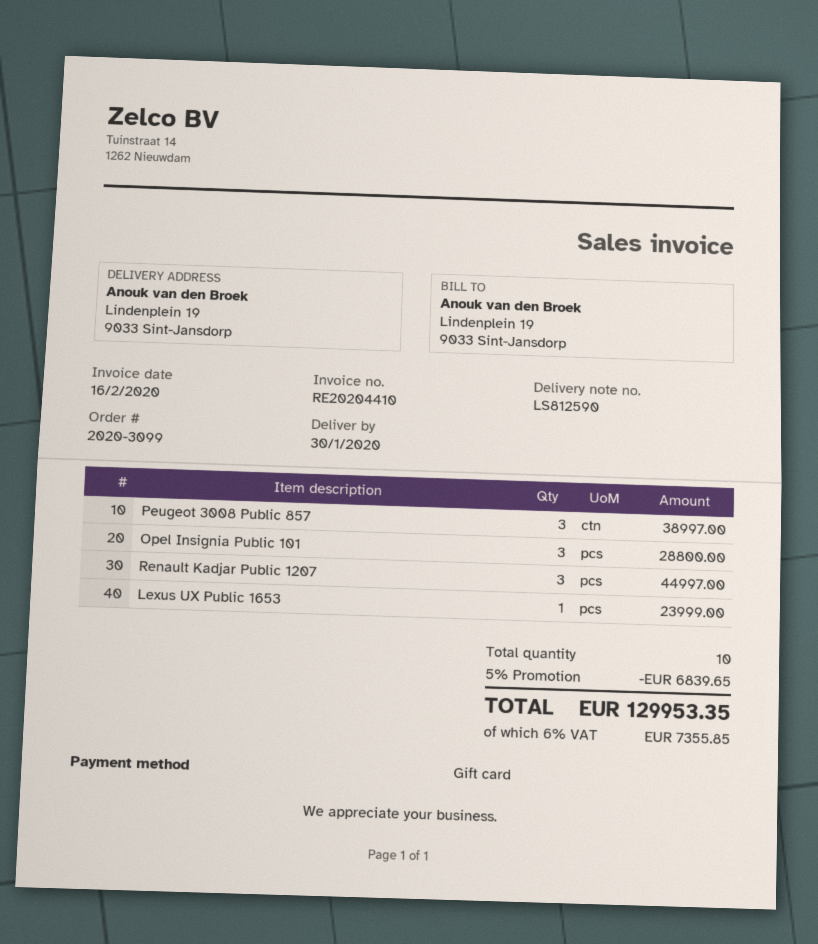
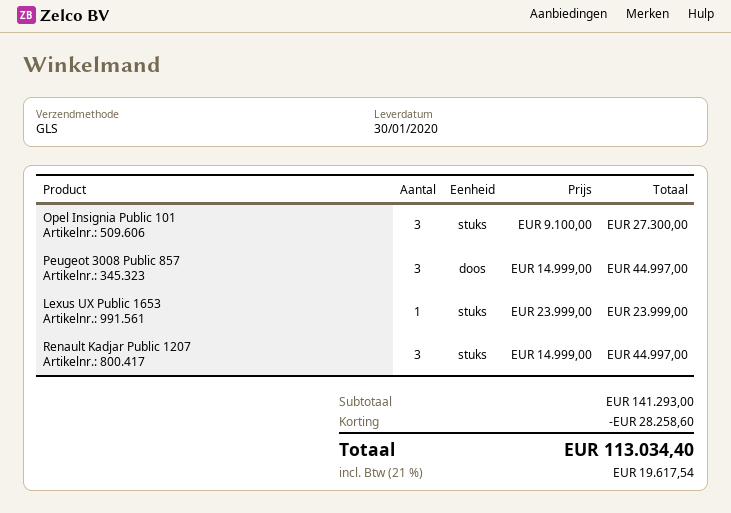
Peugeot 3008 Public 857: 3 for 38997.00 -> 3 for 44997.00
Opel Insignia Public 101: 3 for 28800.00 -> 3 for 27300.00
discount: 6839.65 -> 28258.60
tax: 6% = 7355.85 -> 21% = 19617.54
total: 129953.35 -> 113034.40

